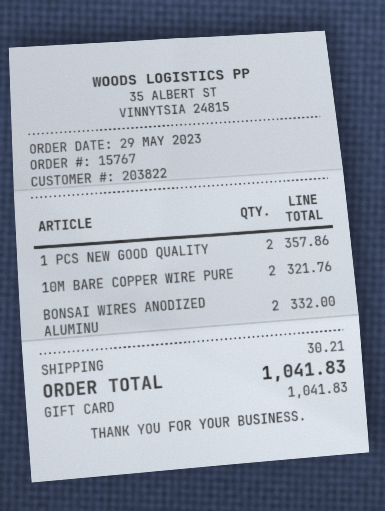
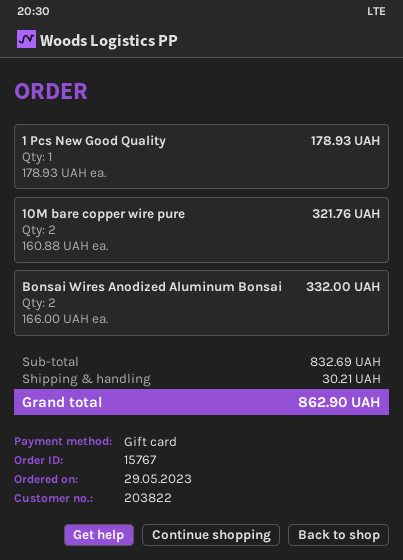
1 PCS NEW GOOD QUALITY: 2 for 357.86 -> 1 for 178.93
total: 1041.83 -> 862.90

